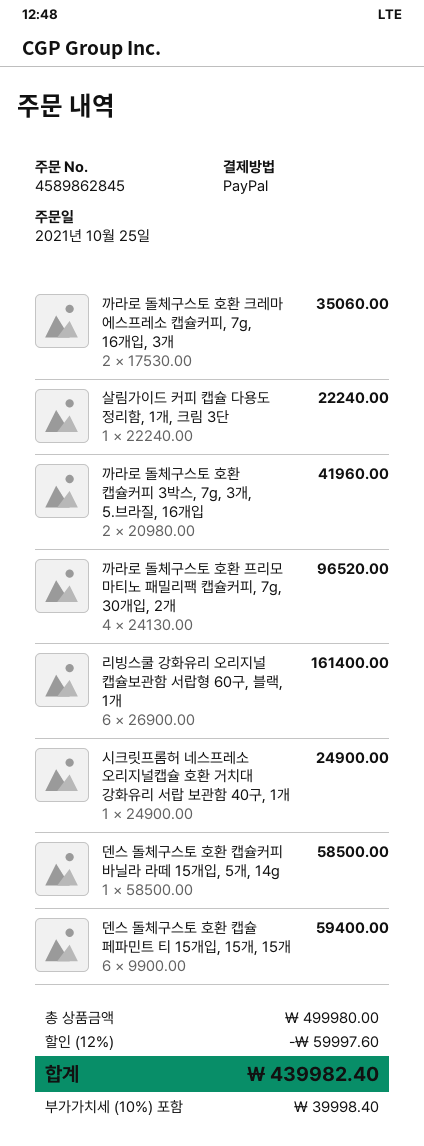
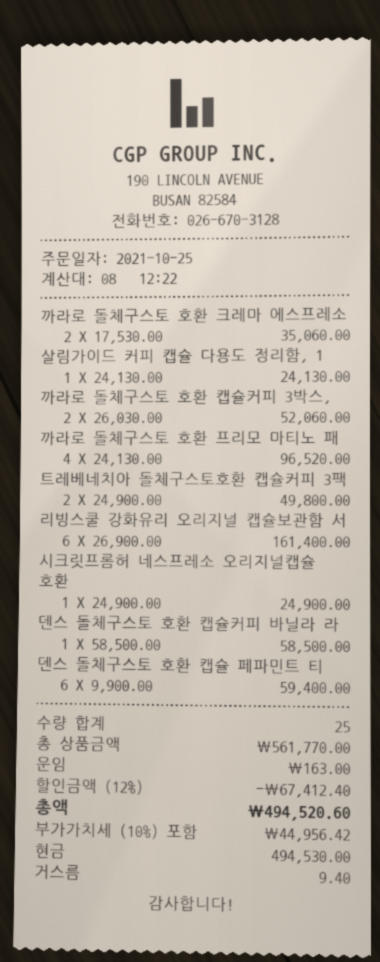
payment method: PayPal -> cash
살림가이드 커피 캡슐 다용도 정리함, 1개, 크림 3단: 1 x 22240.00 = 22240.00 -> 1 x 24130.00 = 24130.00
까라로 돌체구스토 호환 캡슐커피 3박스, 7g, 3개, 5.브라질, 16개입: 2 x 20980.00 = 41960.00 -> 2 x 26030.00 = 52060.00
트레베네치아 돌체구스토호환 캡슐커피 3팩: none -> 2 x 24900.00 = 49800.00
subtotal: 499980.00 -> 561770.00
discount: 12% = 59997.60 -> 12% = 67412.40
shipping: none -> 163.00
tax: 10% = 39998.40 -> 10% = 44956.42
total: 439982.40 -> 494520.60

